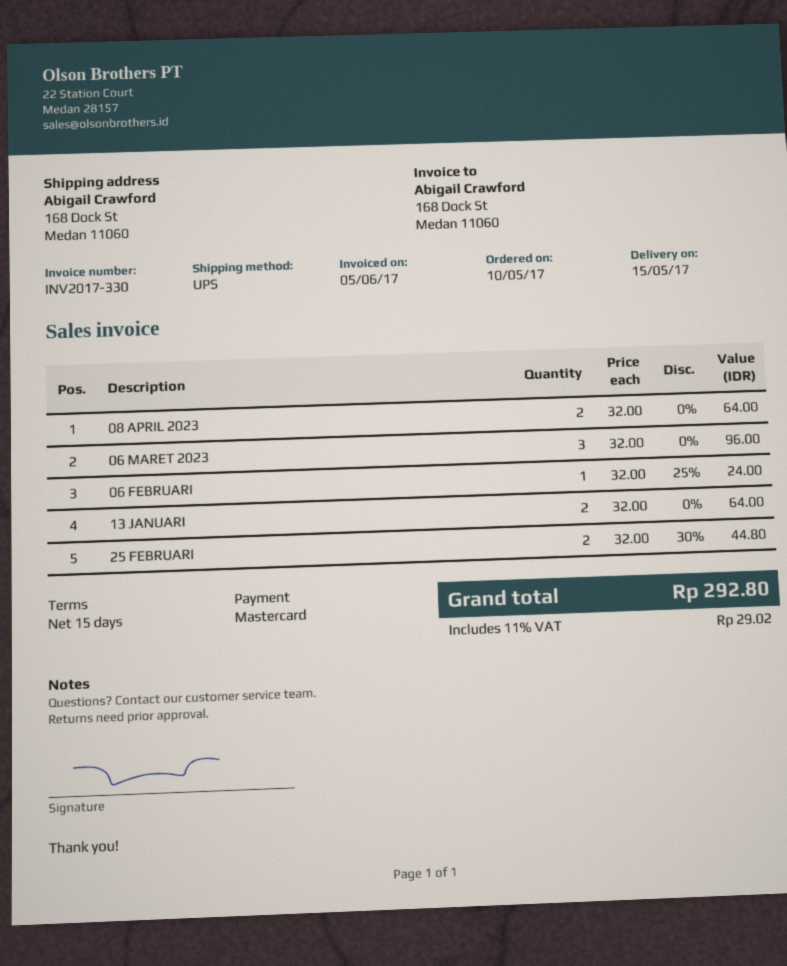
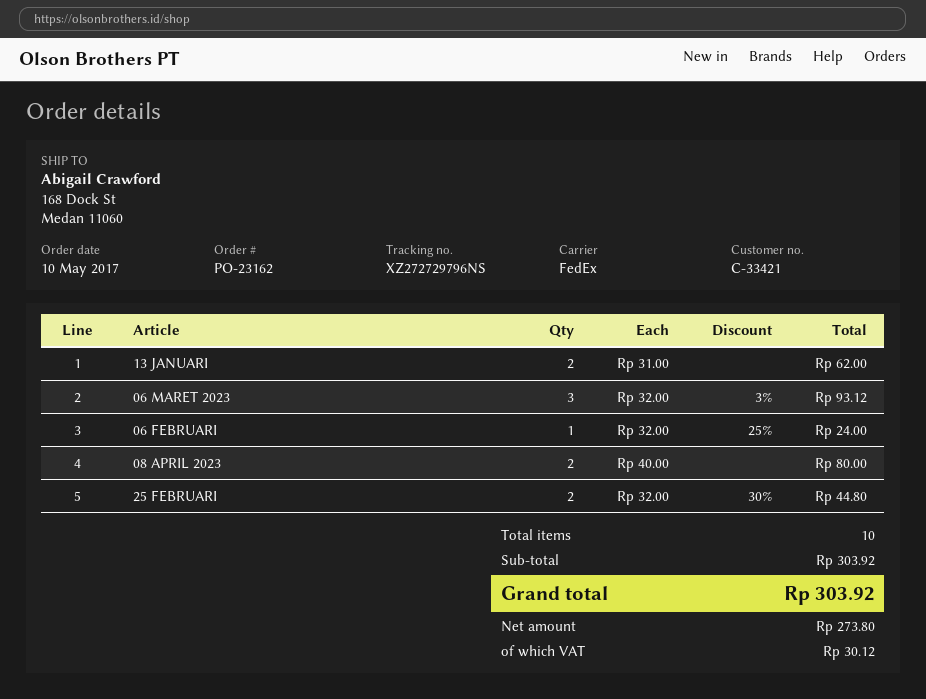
shipping method: UPS -> FedEx
08 APRIL 2023: 2 x 32.00 = 64.00 -> 2 x 40.00 = 80.00
06 MARET 2023: 3 x 32.00 = 96.00 -> 3 x 32.00 - 3% = 93.12
13 JANUARI: 2 x 32.00 = 64.00 -> 2 x 31.00 = 62.00
tax: 29.02 -> 30.12
total: 292.80 -> 303.92

